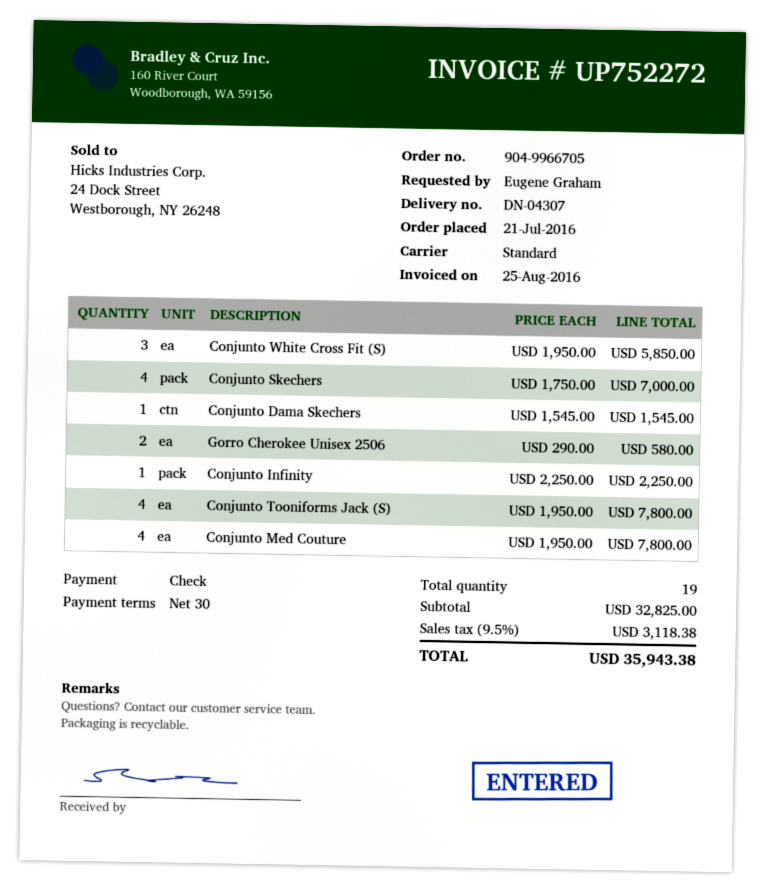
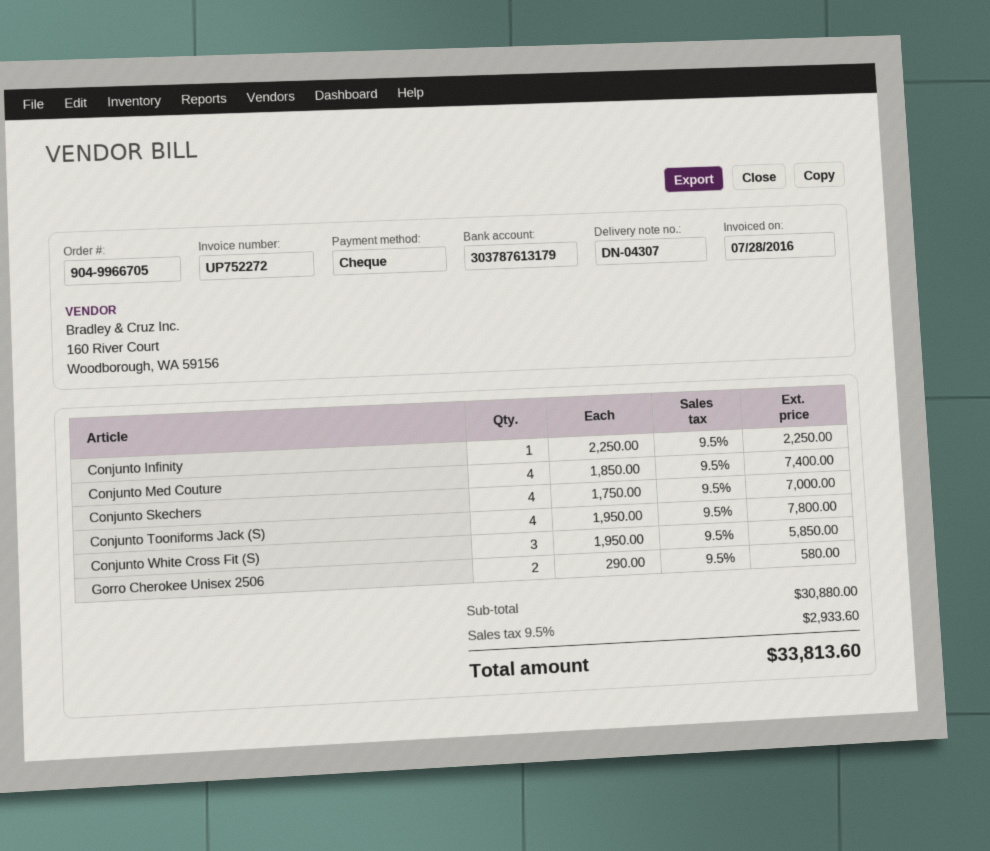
invoice date: 2016-08-25 -> 2016-07-28
Conjunto Dama Skechers: 1 x 1545.00 = 1545.00 -> none
Conjunto Med Couture: 4 x 1950.00 = 7800.00 -> 4 x 1850.00 = 7400.00
subtotal: 32825.00 -> 30880.00
tax: 9.5% = 3118.38 -> 9.5% = 2933.60
total: 35943.38 -> 33813.60

